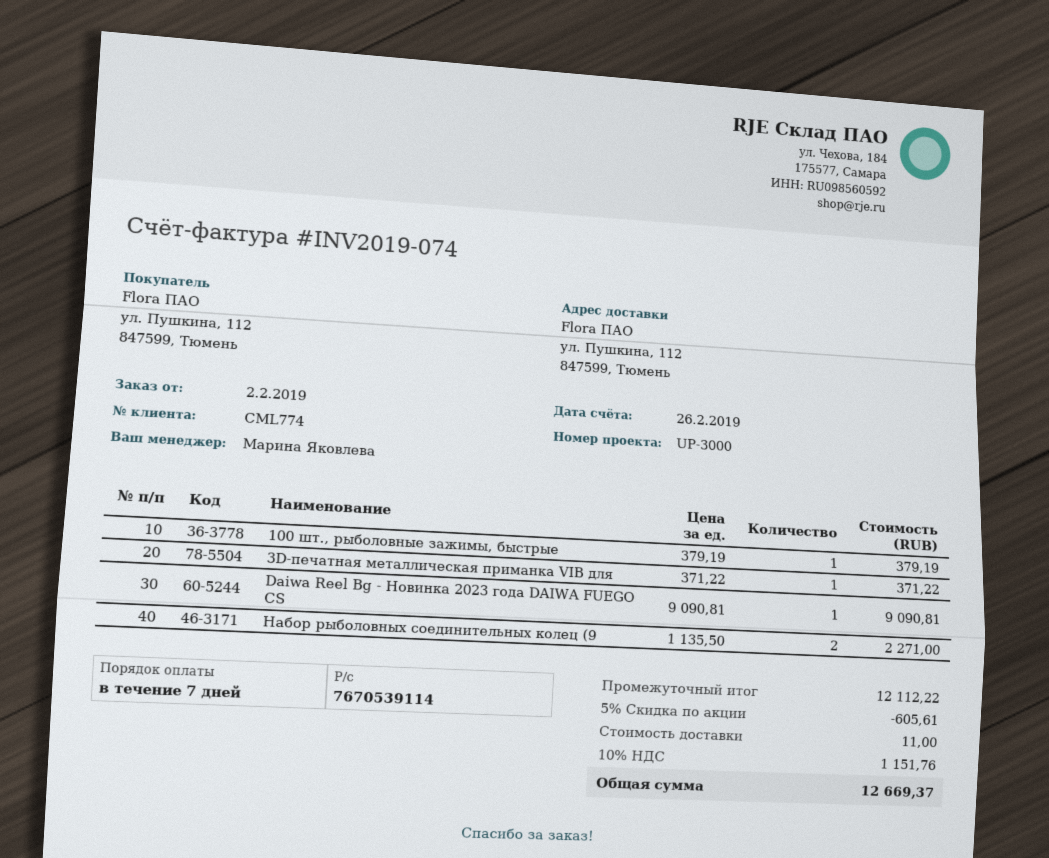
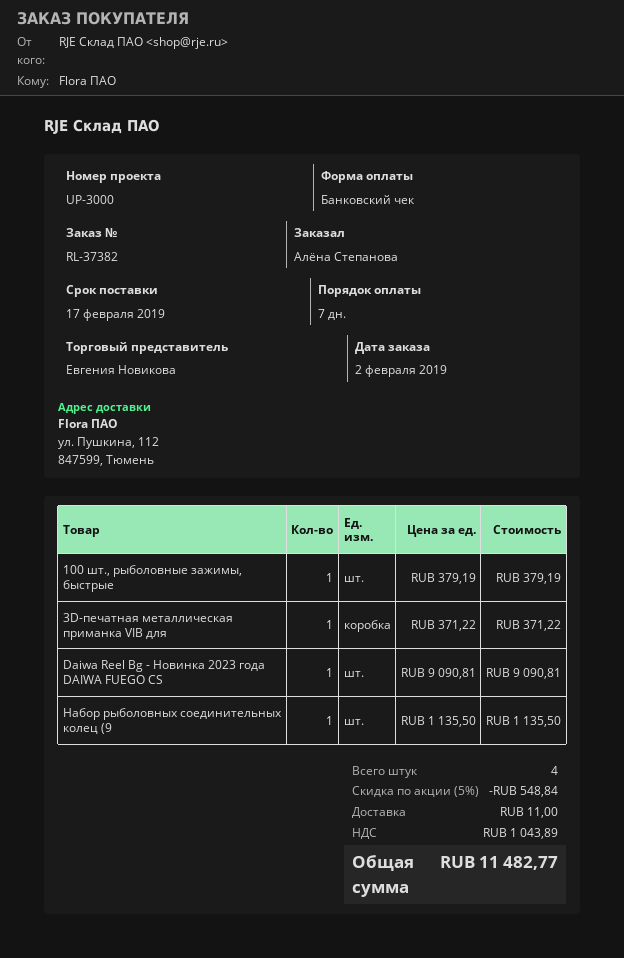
sales rep: Марина Яковлева -> Евгения Новикова
Набор рыболовных соединительных колец (9: 2 x 1135.50 = 2271.00 -> 1 x 1135.50 = 1135.50
discount: 5% = 605.61 -> 5% = 548.84
tax: 1151.76 -> 1043.89
total: 12669.37 -> 11482.77

